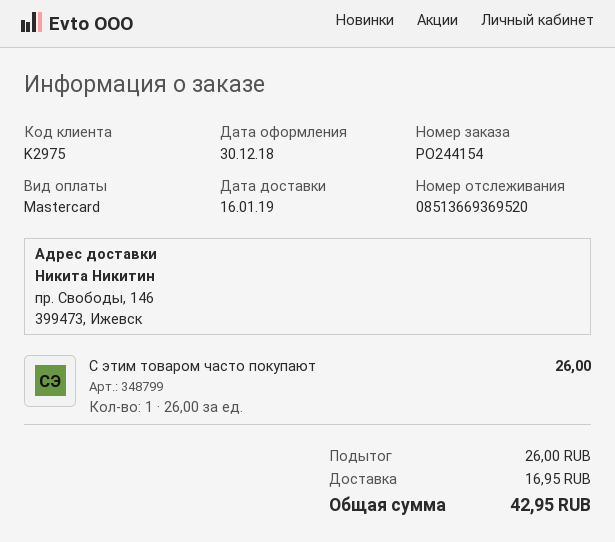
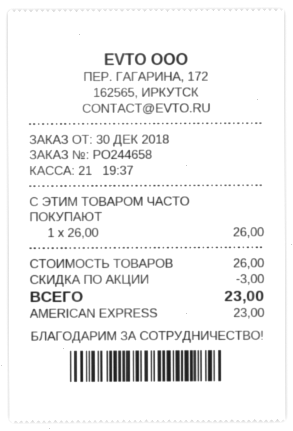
order number: PO244154 -> PO244658
payment method: Mastercard -> American Express
discount: none -> 3.00
shipping: 16.95 -> none
total: 42.95 -> 23.00

